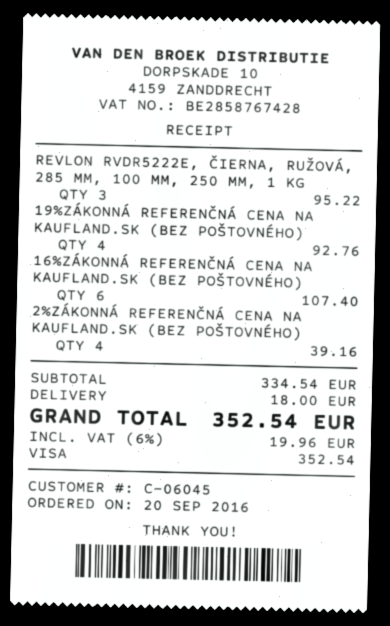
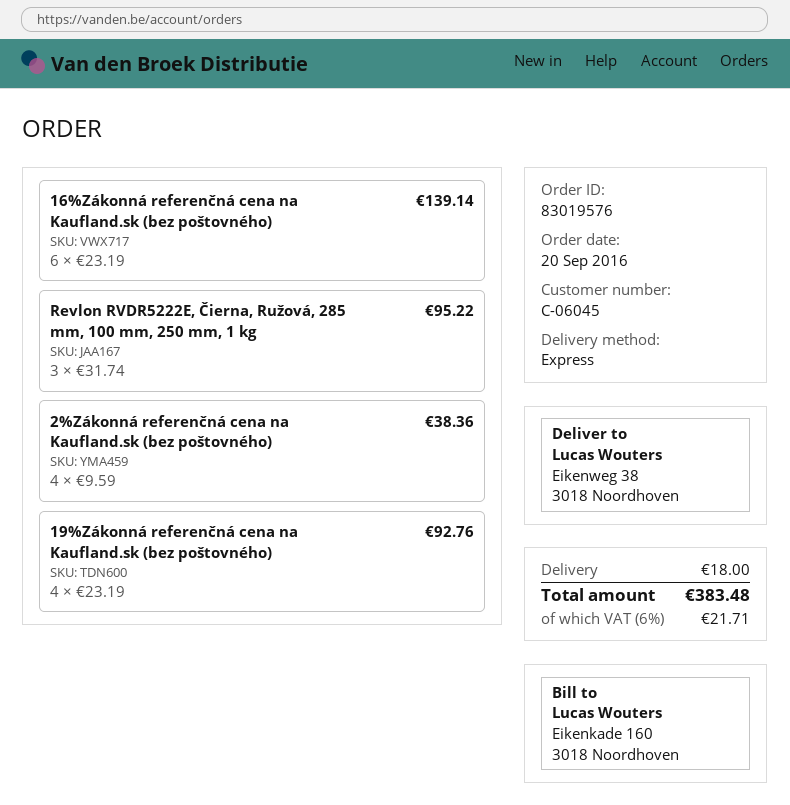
16%ZÁKONNÁ REFERENČNÁ CENA NA KAUFLAND.SK (BEZ POŠTOVNÉHO): 6 for 107.40 -> 6 for 139.14
2%ZÁKONNÁ REFERENČNÁ CENA NA KAUFLAND.SK (BEZ POŠTOVNÉHO): 4 for 39.16 -> 4 for 38.36
tax: 6% = 19.96 -> 6% = 21.71
total: 352.54 -> 383.48

